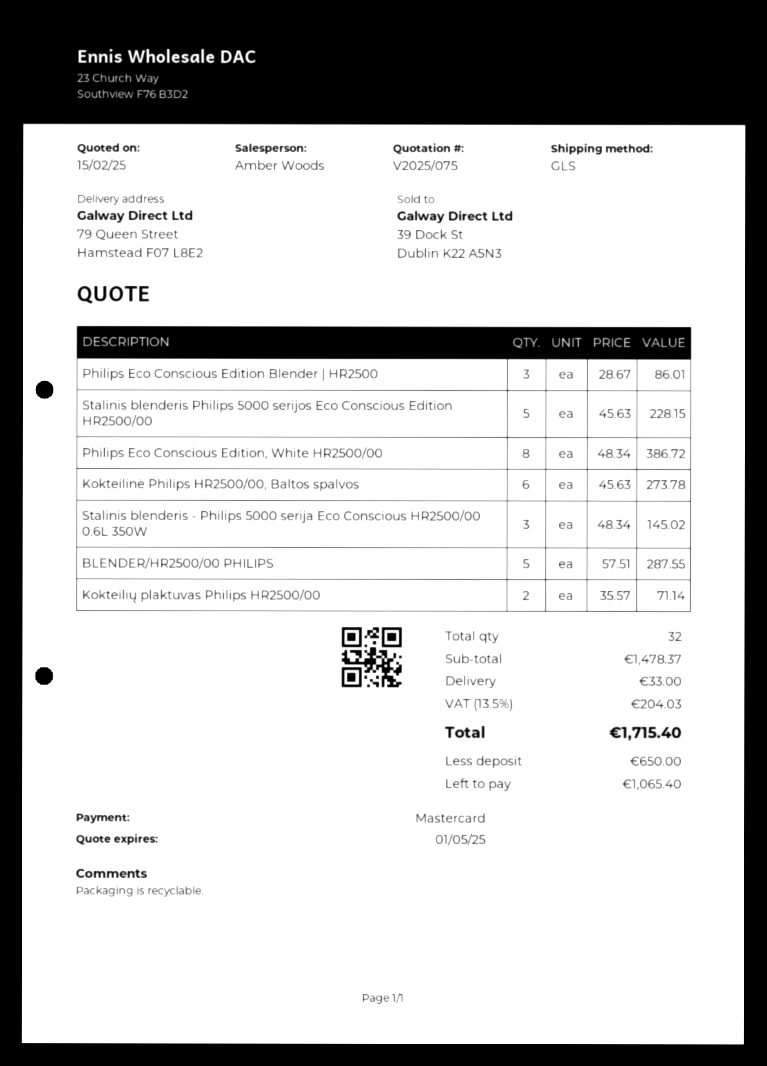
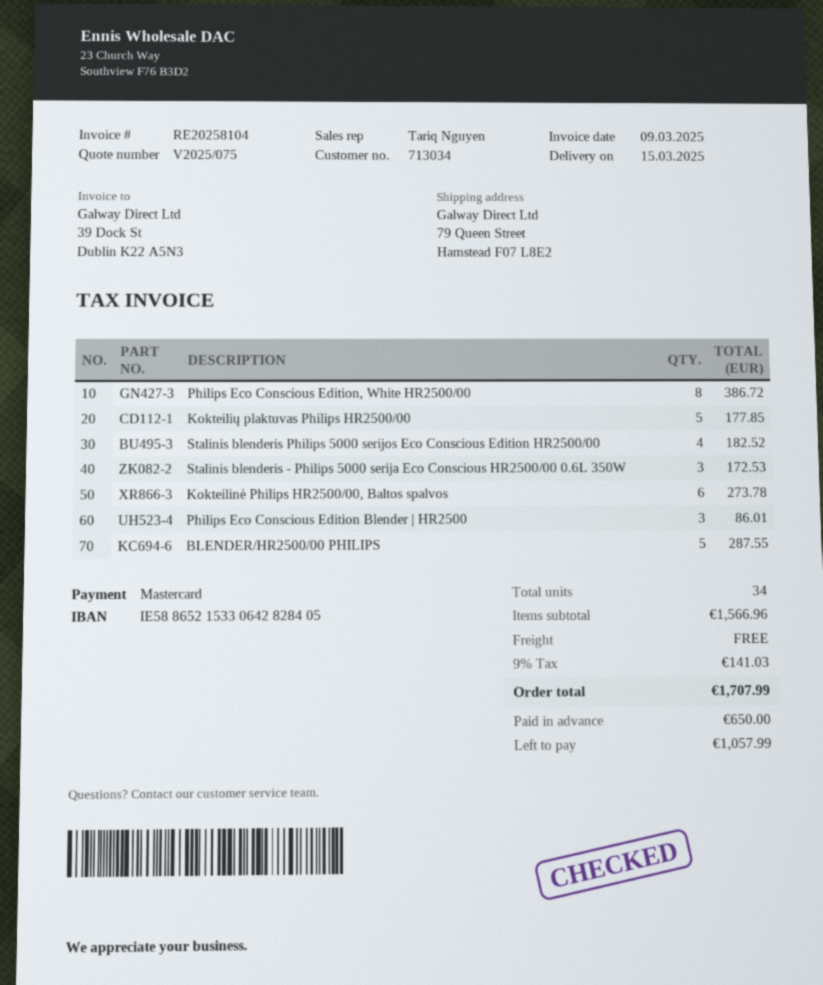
sales rep: Amber Woods -> Tariq Nguyen
Stalinis blenderis Philips 5000 serijos Eco Conscious Edition HR2500/00: 5 for 228.15 -> 4 for 182.52
Stalinis blenderis - Philips 5000 serija Eco Conscious HR2500/00 0.6L 350W: 3 for 145.02 -> 3 for 172.53
Kokteilių plaktuvas Philips HR2500/00: 2 for 71.14 -> 5 for 177.85
total quantity: 32 -> 34
subtotal: 1478.37 -> 1566.96
shipping: 33.00 -> 0.00
tax: 13.5% = 204.03 -> 9% = 141.03
total: 1715.40 -> 1707.99
balance: 1065.40 -> 1057.99

